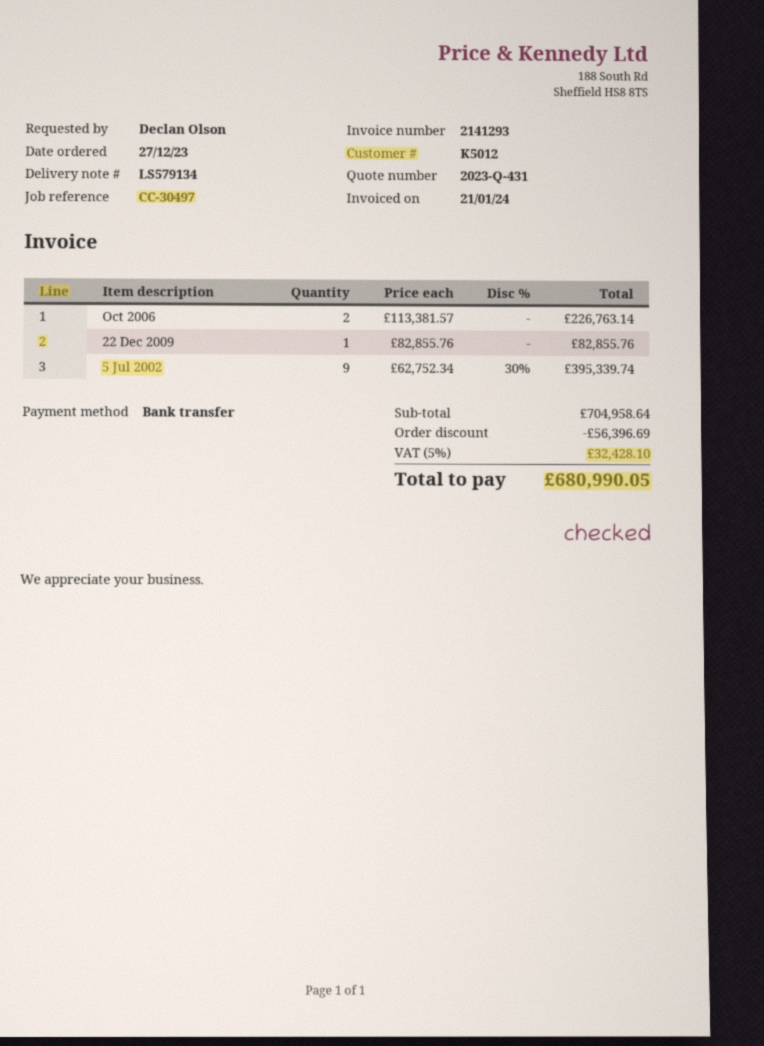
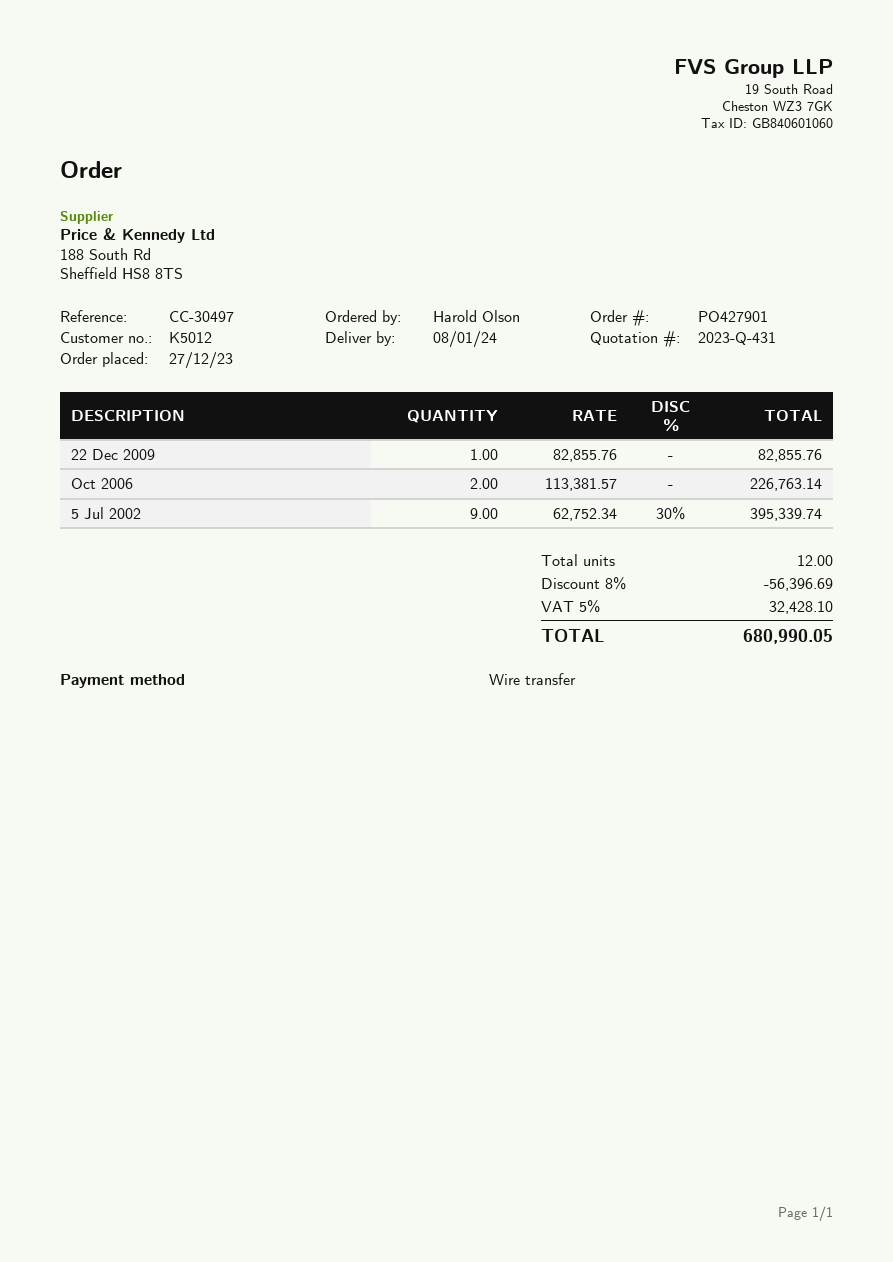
ordered by: Declan Olson -> Harold Olson

